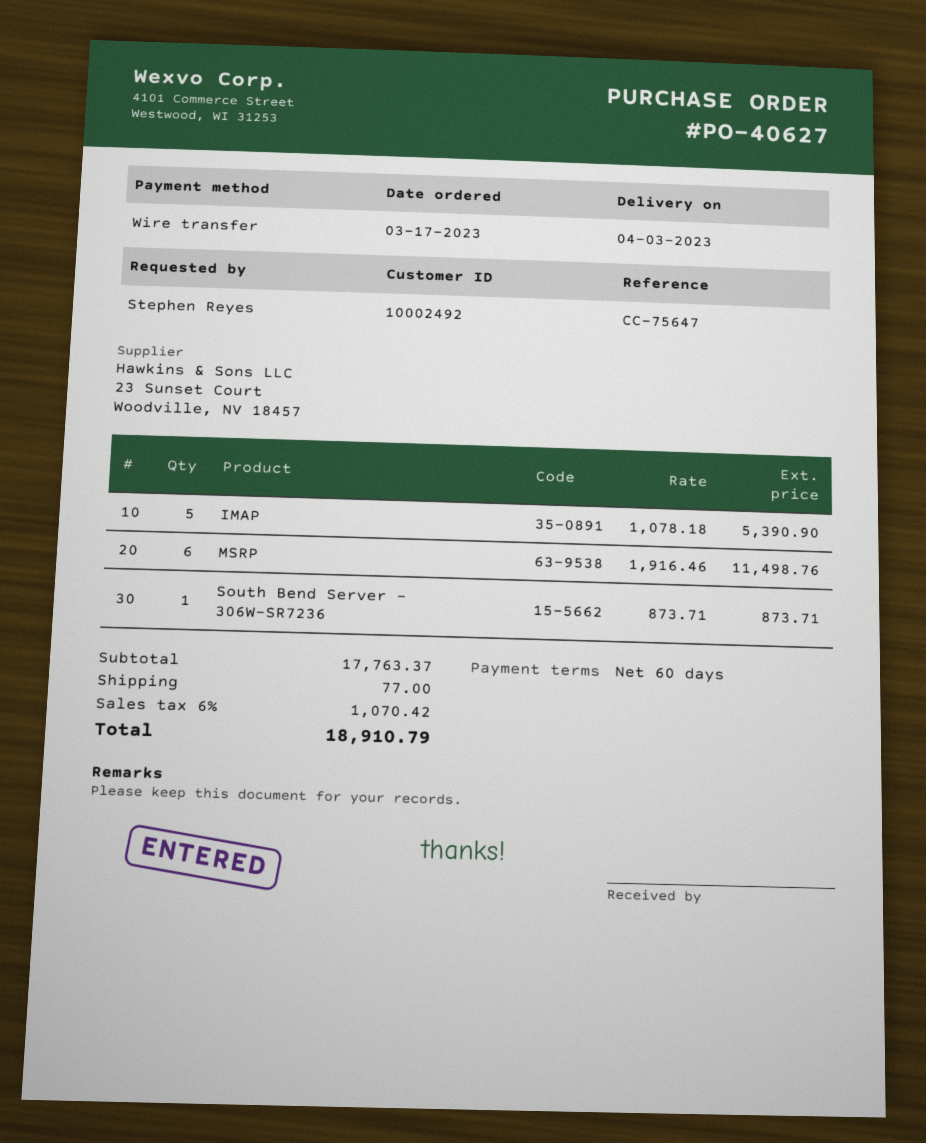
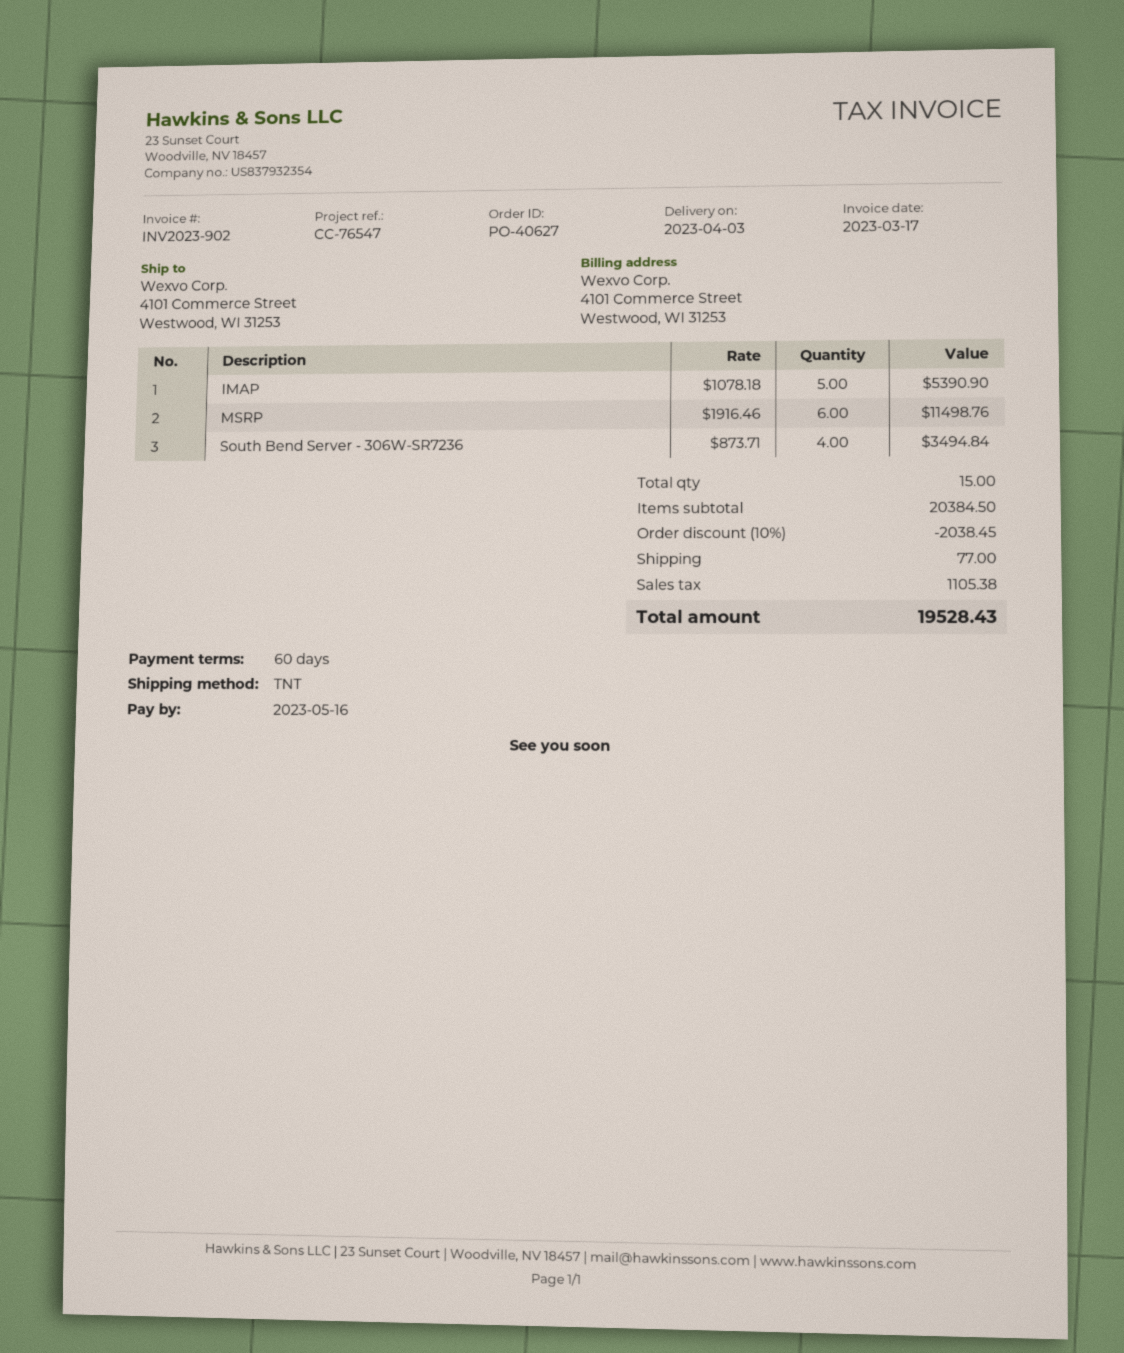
reference: CC-75647 -> CC-76547
South Bend Server - 306W-SR7236: 1 x 873.71 = 873.71 -> 4 x 873.71 = 3494.84
subtotal: 17763.37 -> 20384.50
discount: none -> 10% = 2038.45
tax: 1070.42 -> 1105.38
total: 18910.79 -> 19528.43

